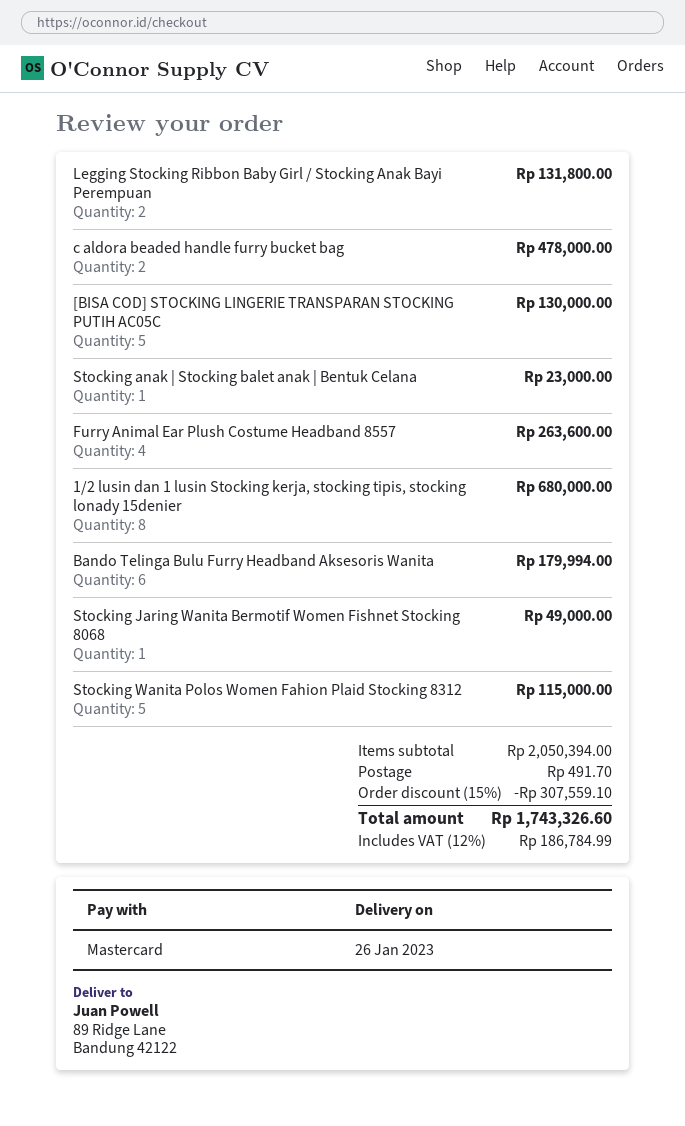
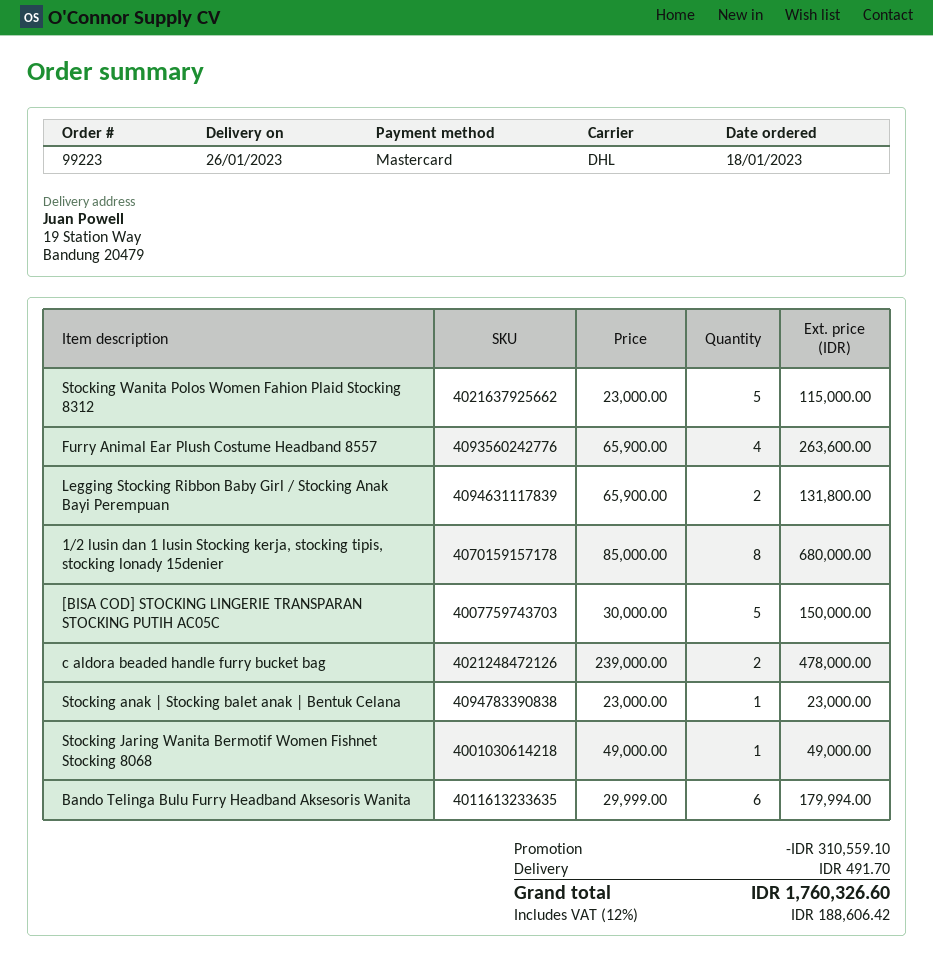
ship to: 89 Ridge Lane, Bandung 42122 -> 19 Station Way, Bandung 20479
[BISA COD] STOCKING LINGERIE TRANSPARAN STOCKING PUTIH AC05C: 5 for 130000.00 -> 5 for 150000.00
discount: 307559.10 -> 310559.10
tax: 12% = 186784.99 -> 12% = 188606.42
total: 1743326.60 -> 1760326.60

